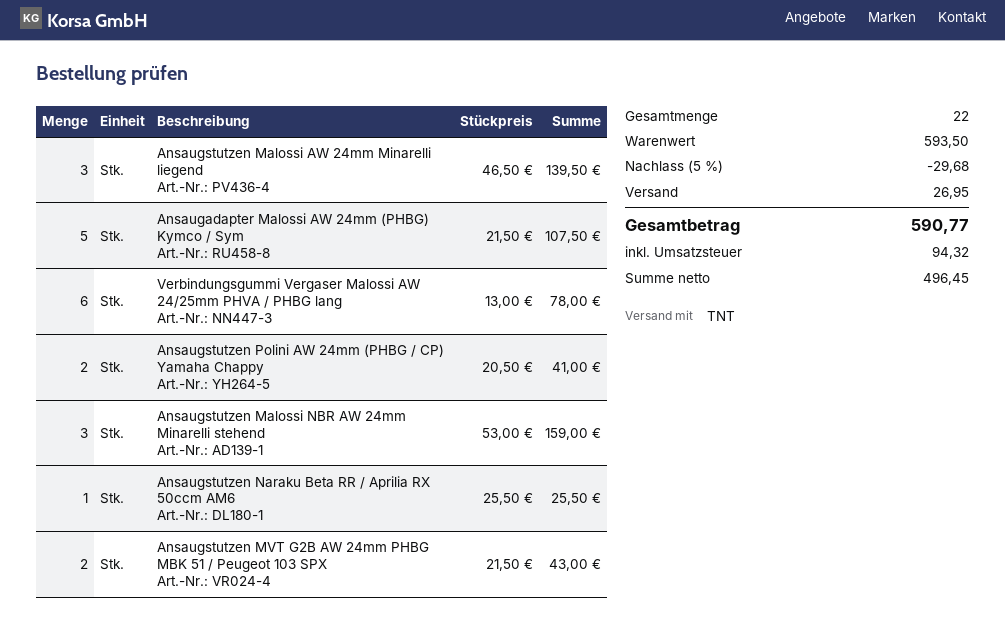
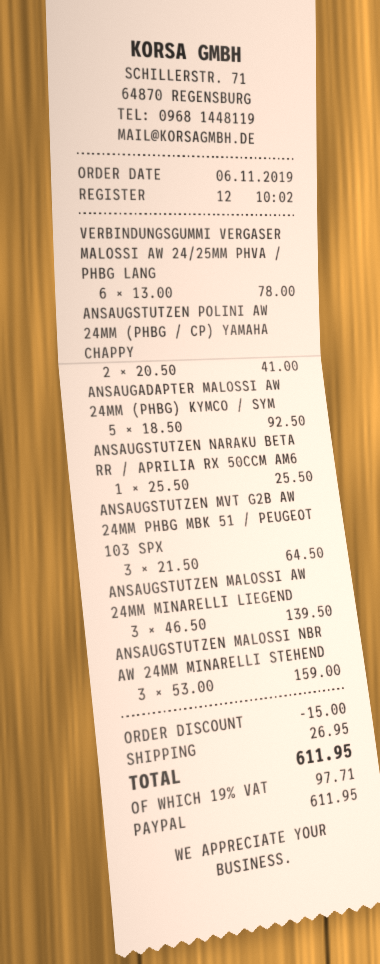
Ansaugadapter Malossi AW 24mm (PHBG) Kymco / Sym: 5 x 21.50 = 107.50 -> 5 x 18.50 = 92.50
Ansaugstutzen MVT G2B AW 24mm PHBG MBK 51 / Peugeot 103 SPX: 2 x 21.50 = 43.00 -> 3 x 21.50 = 64.50
discount: 29.68 -> 15.00
tax: 94.32 -> 97.71
total: 590.77 -> 611.95

